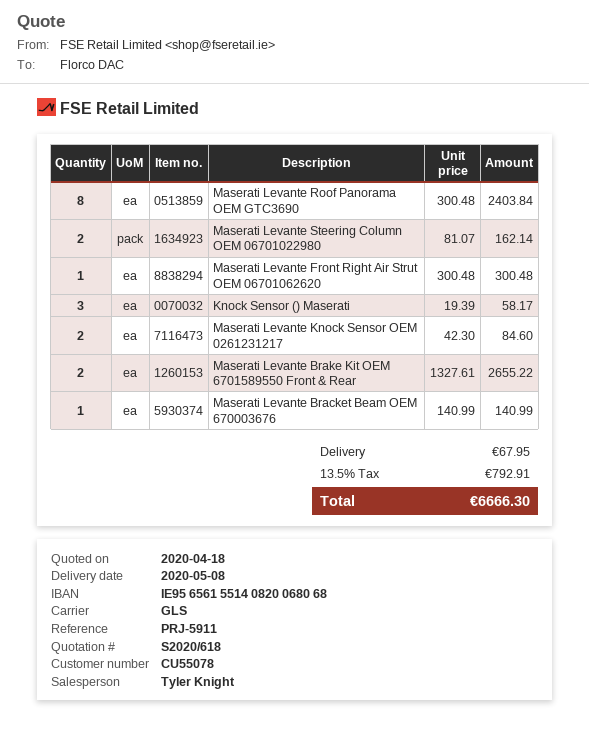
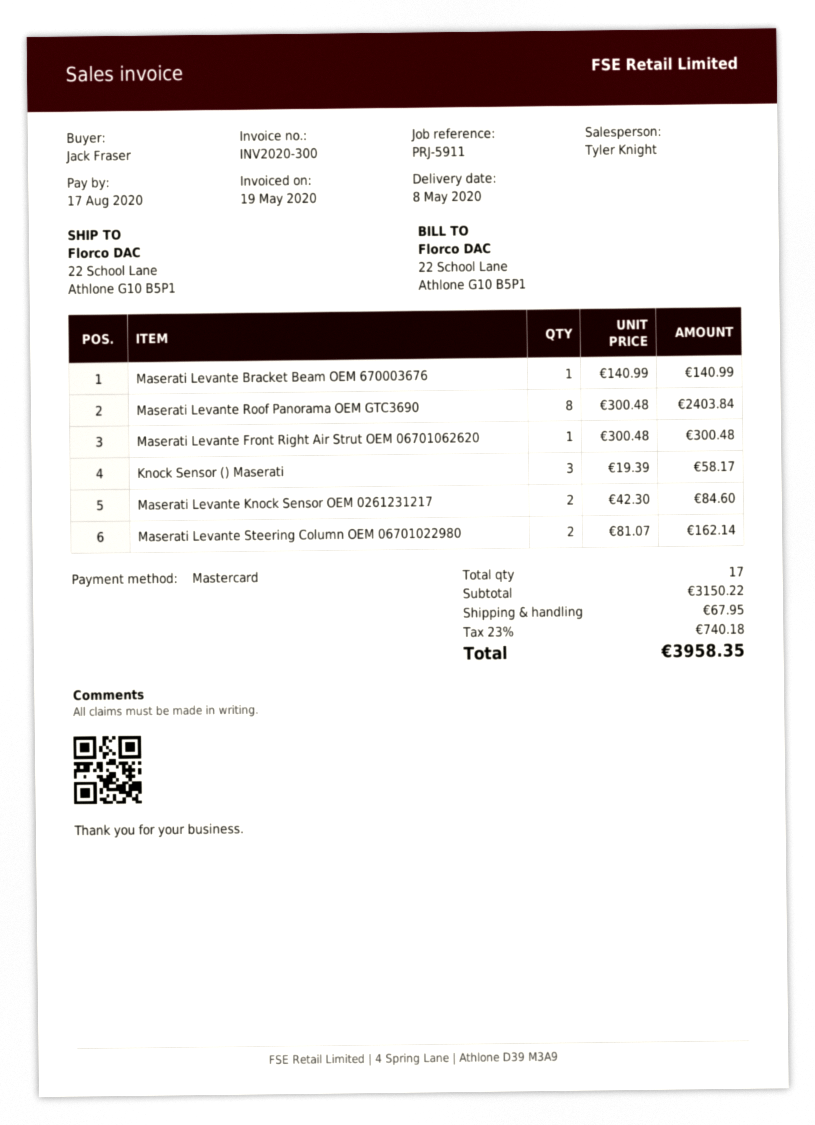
Maserati Levante Brake Kit OEM 6701589550 Front & Rear: 2 x 1327.61 = 2655.22 -> none
tax: 13.5% = 792.91 -> 23% = 740.18
total: 6666.30 -> 3958.35

